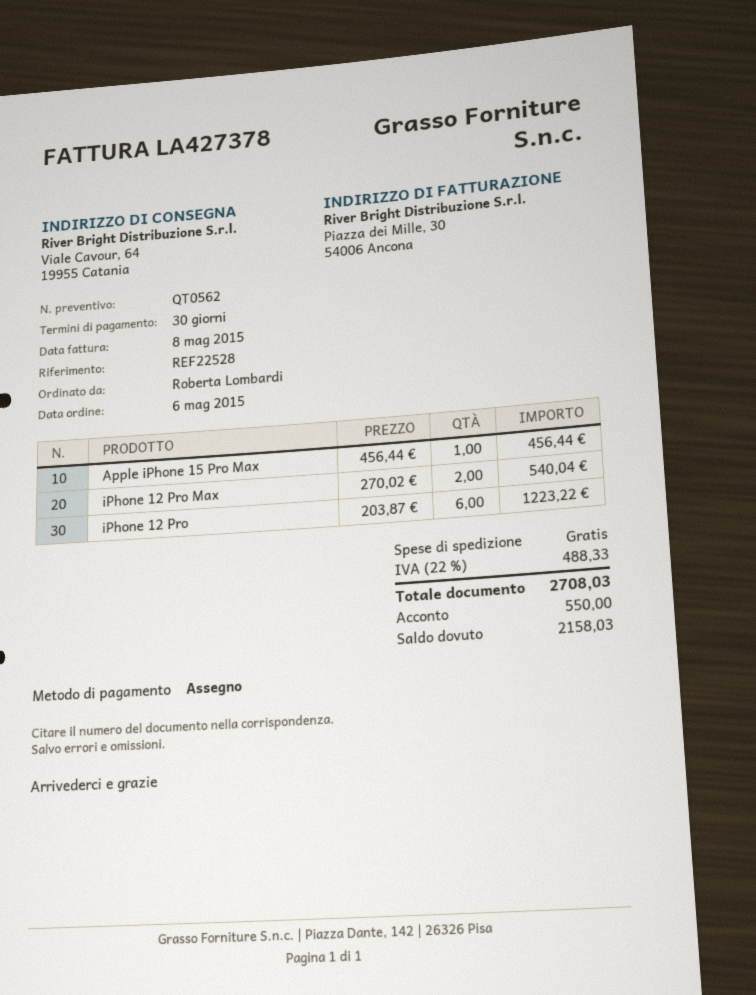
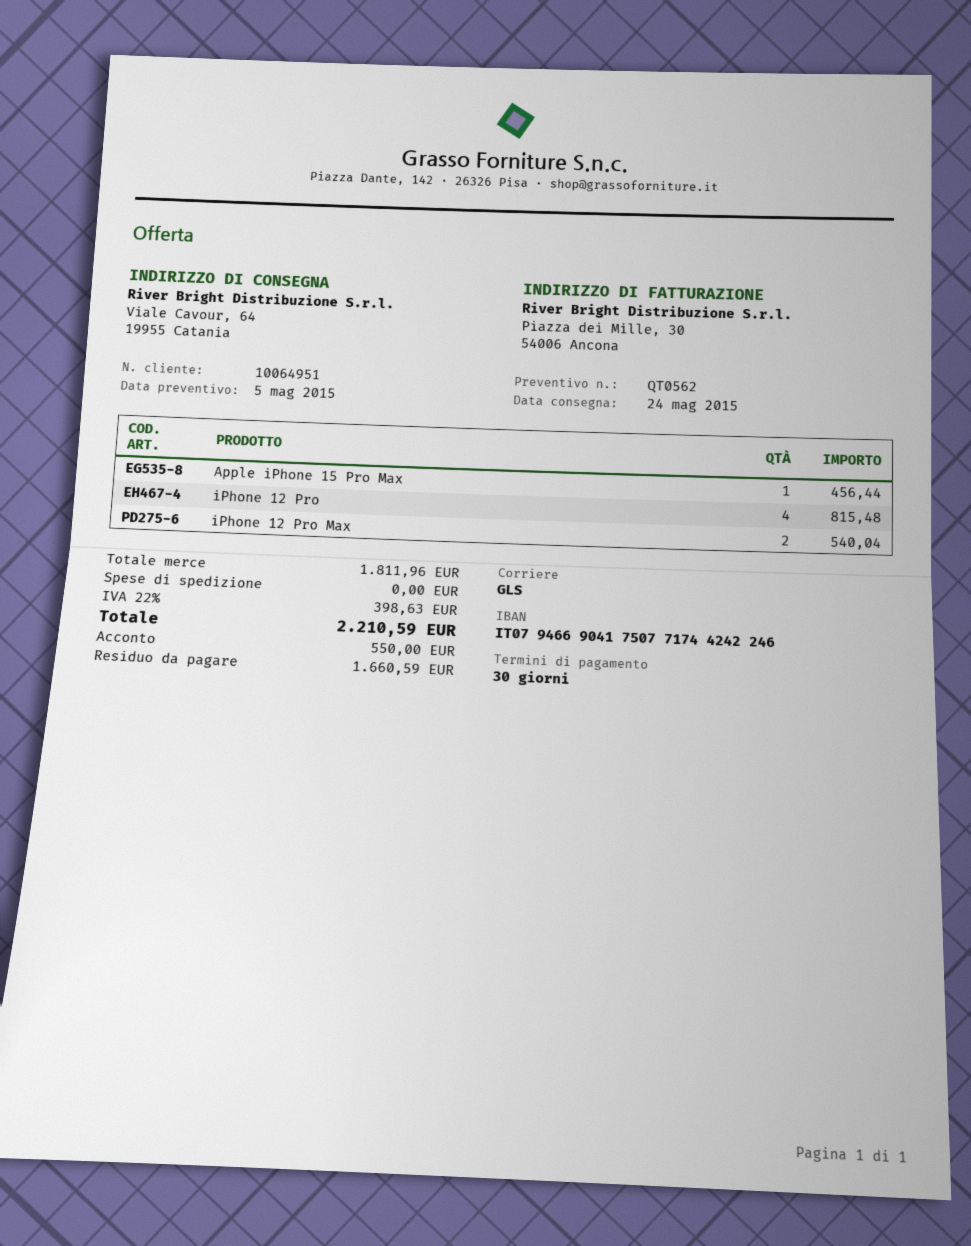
iPhone 12 Pro: 6 for 1223.22 -> 4 for 815.48
tax: 22% = 488.33 -> 22% = 398.63
total: 2708.03 -> 2210.59
balance: 2158.03 -> 1660.59

